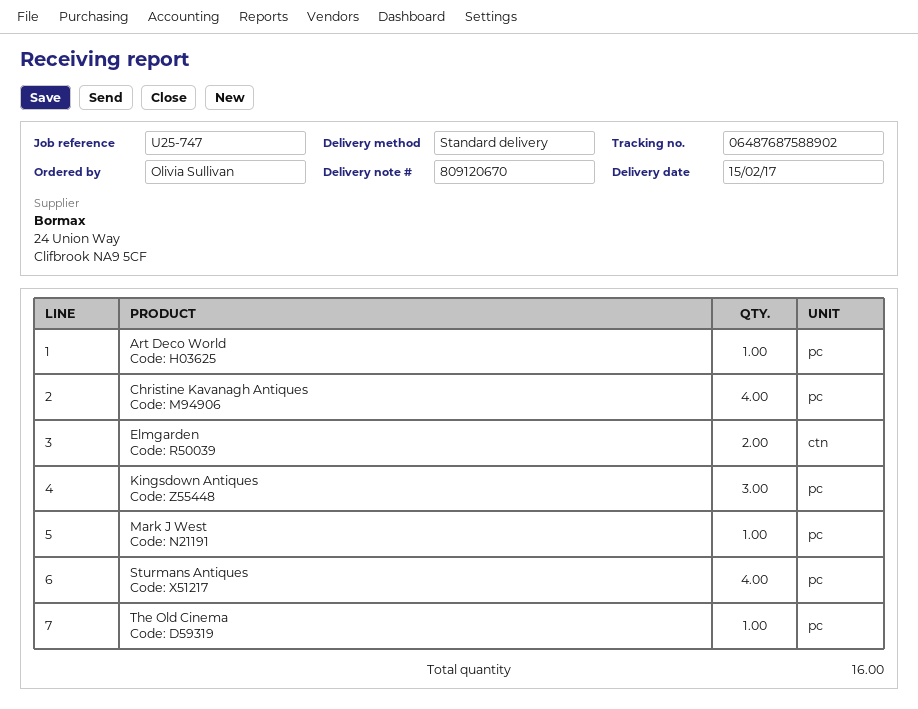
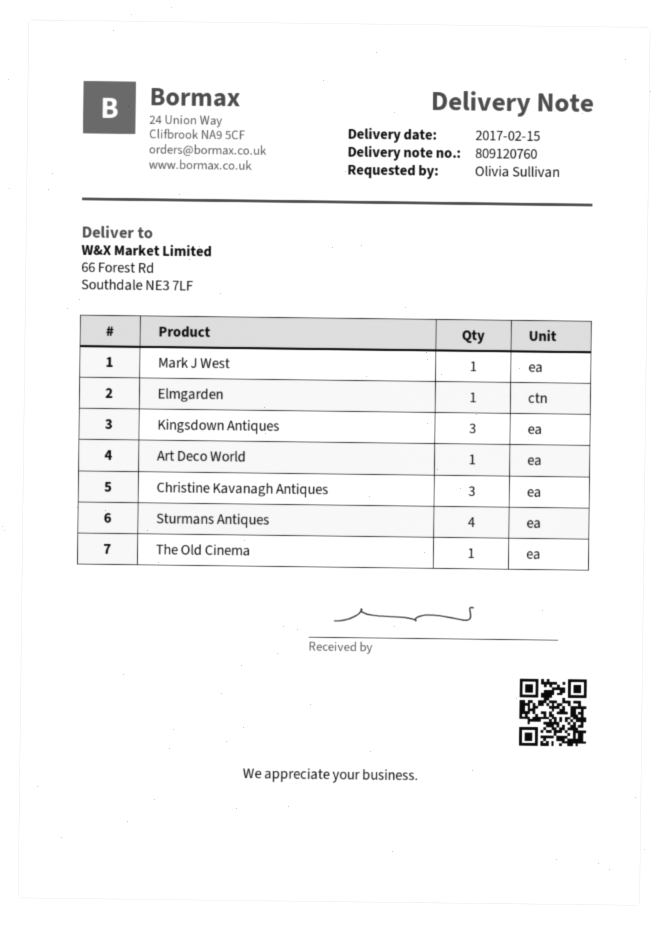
delivery note number: 809120670 -> 809120760
Christine Kavanagh Antiques: 4 -> 3
Elmgarden: 2 -> 1

